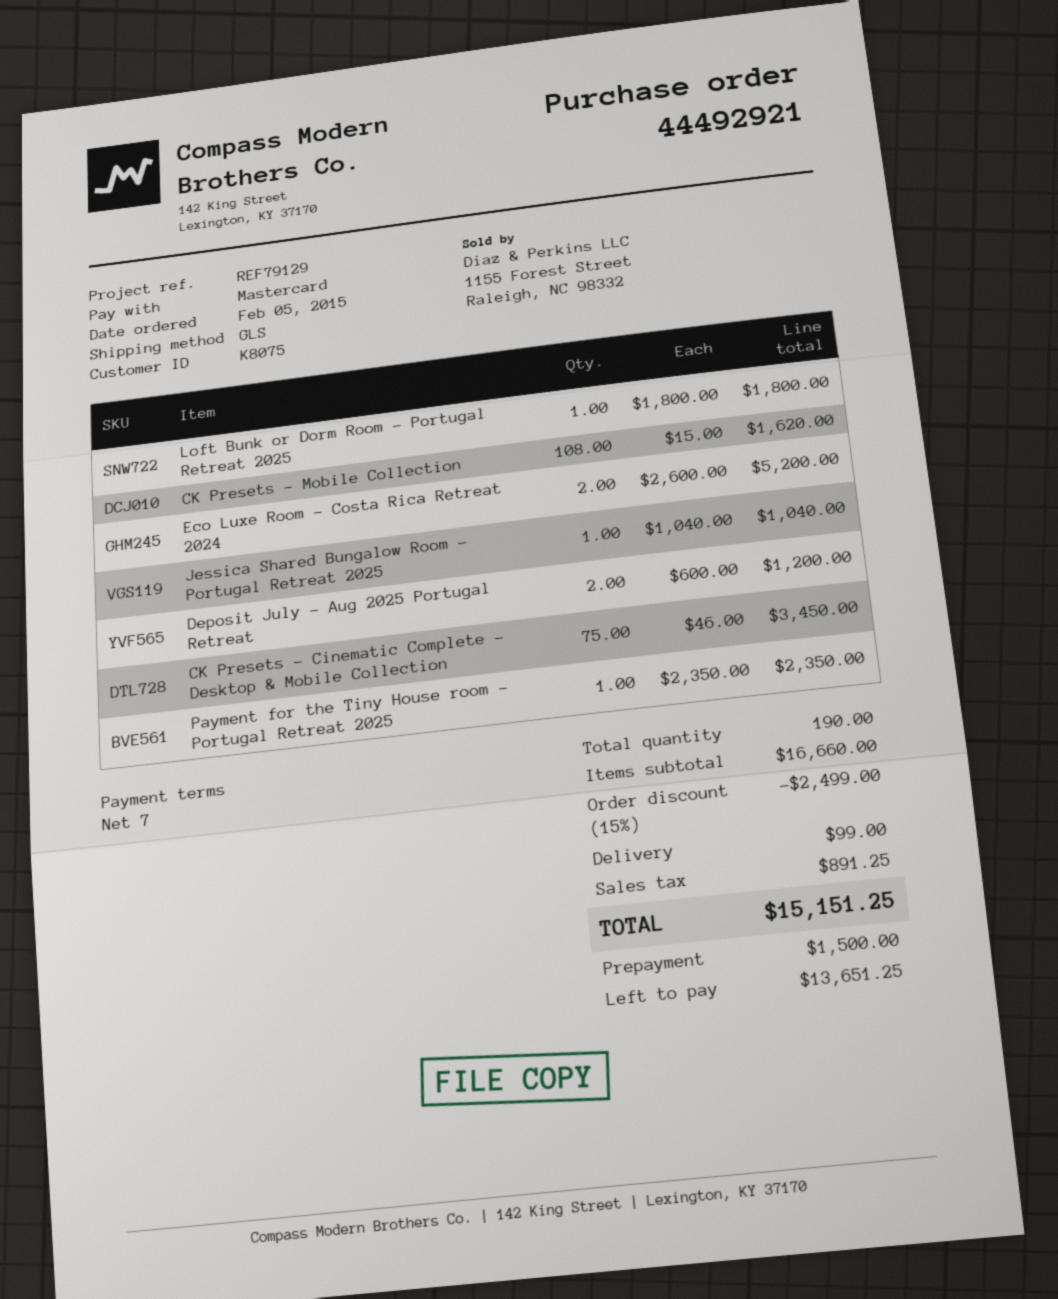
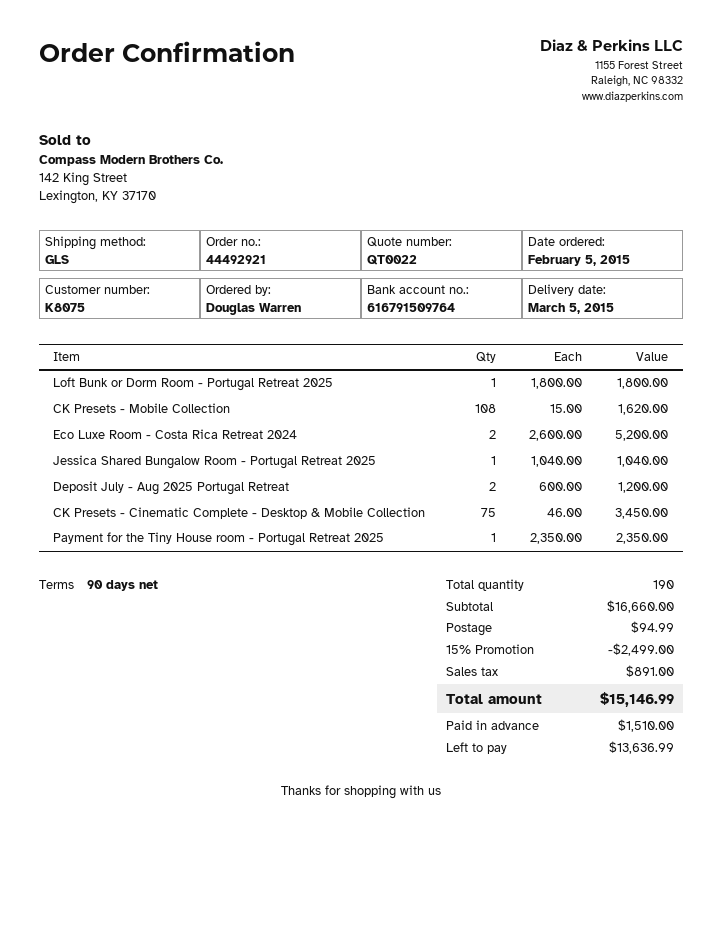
payment terms: 7 days -> 90 days
shipping: 99.00 -> 94.99
tax: 891.25 -> 891.00
total: 15151.25 -> 15146.99
deposit: 1500.00 -> 1510.00
balance: 13651.25 -> 13636.99

